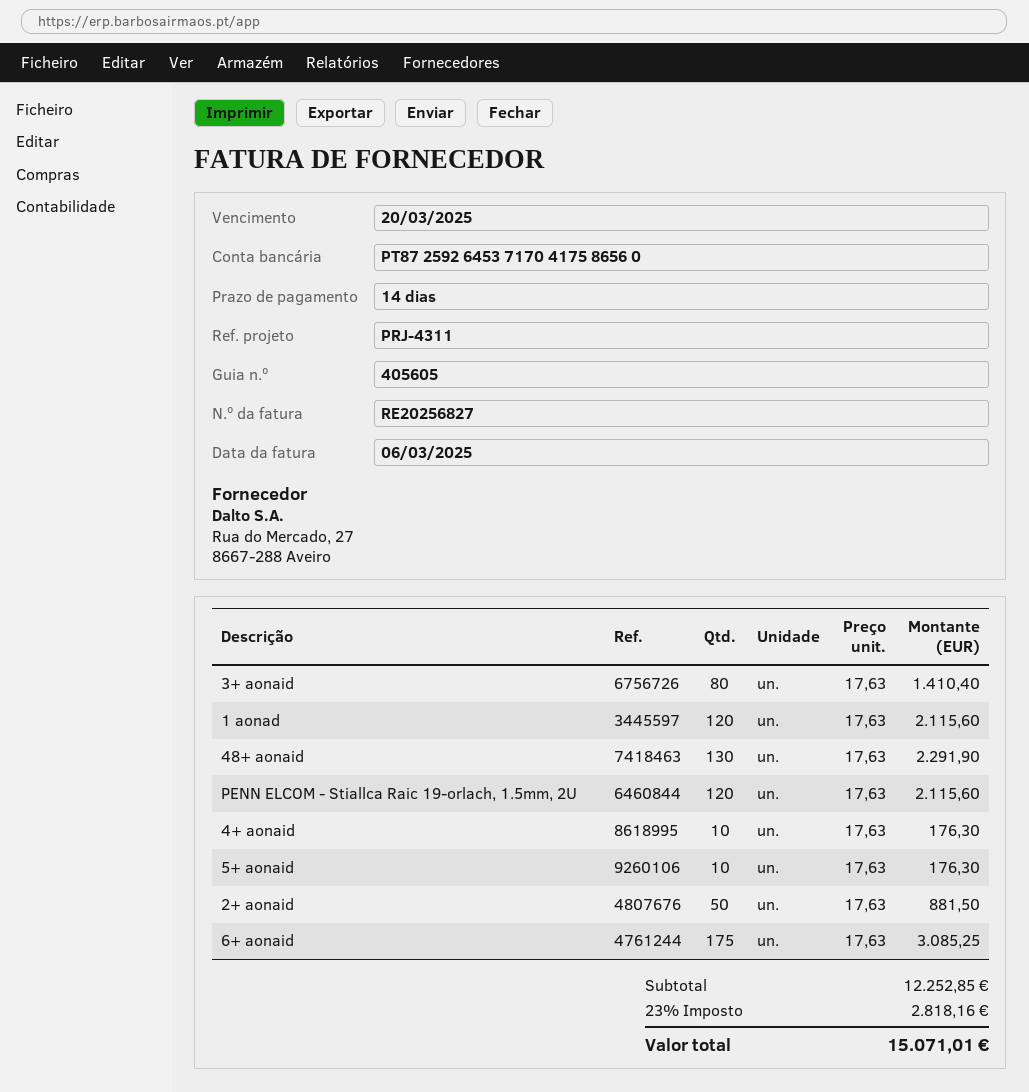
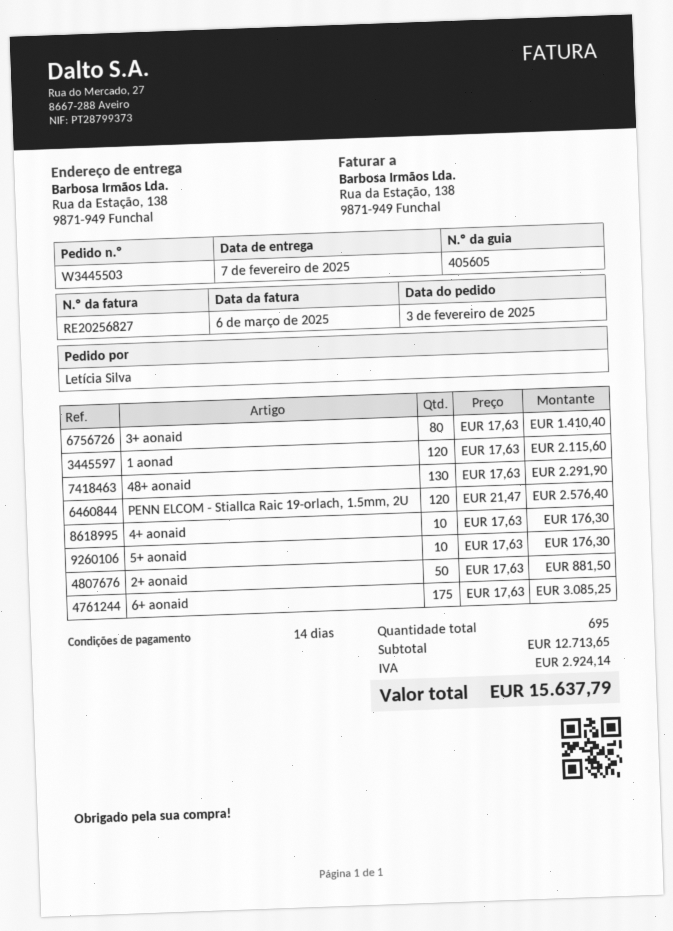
PENN ELCOM - Stiallca Raic 19-orlach, 1.5mm, 2U: 120 x 17.63 = 2115.60 -> 120 x 21.47 = 2576.40
subtotal: 12252.85 -> 12713.65
tax: 2818.16 -> 2924.14
total: 15071.01 -> 15637.79

